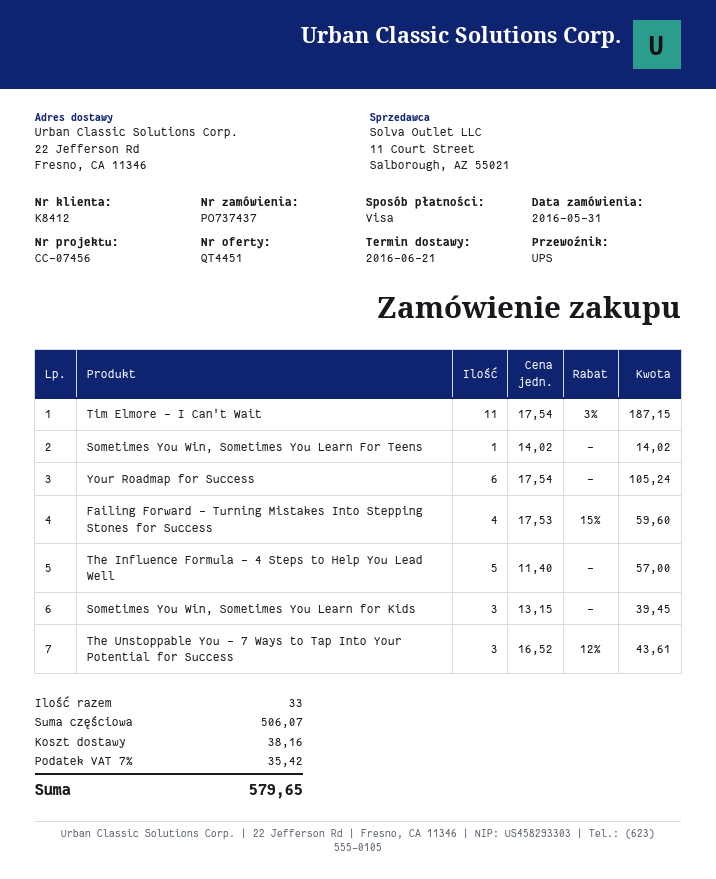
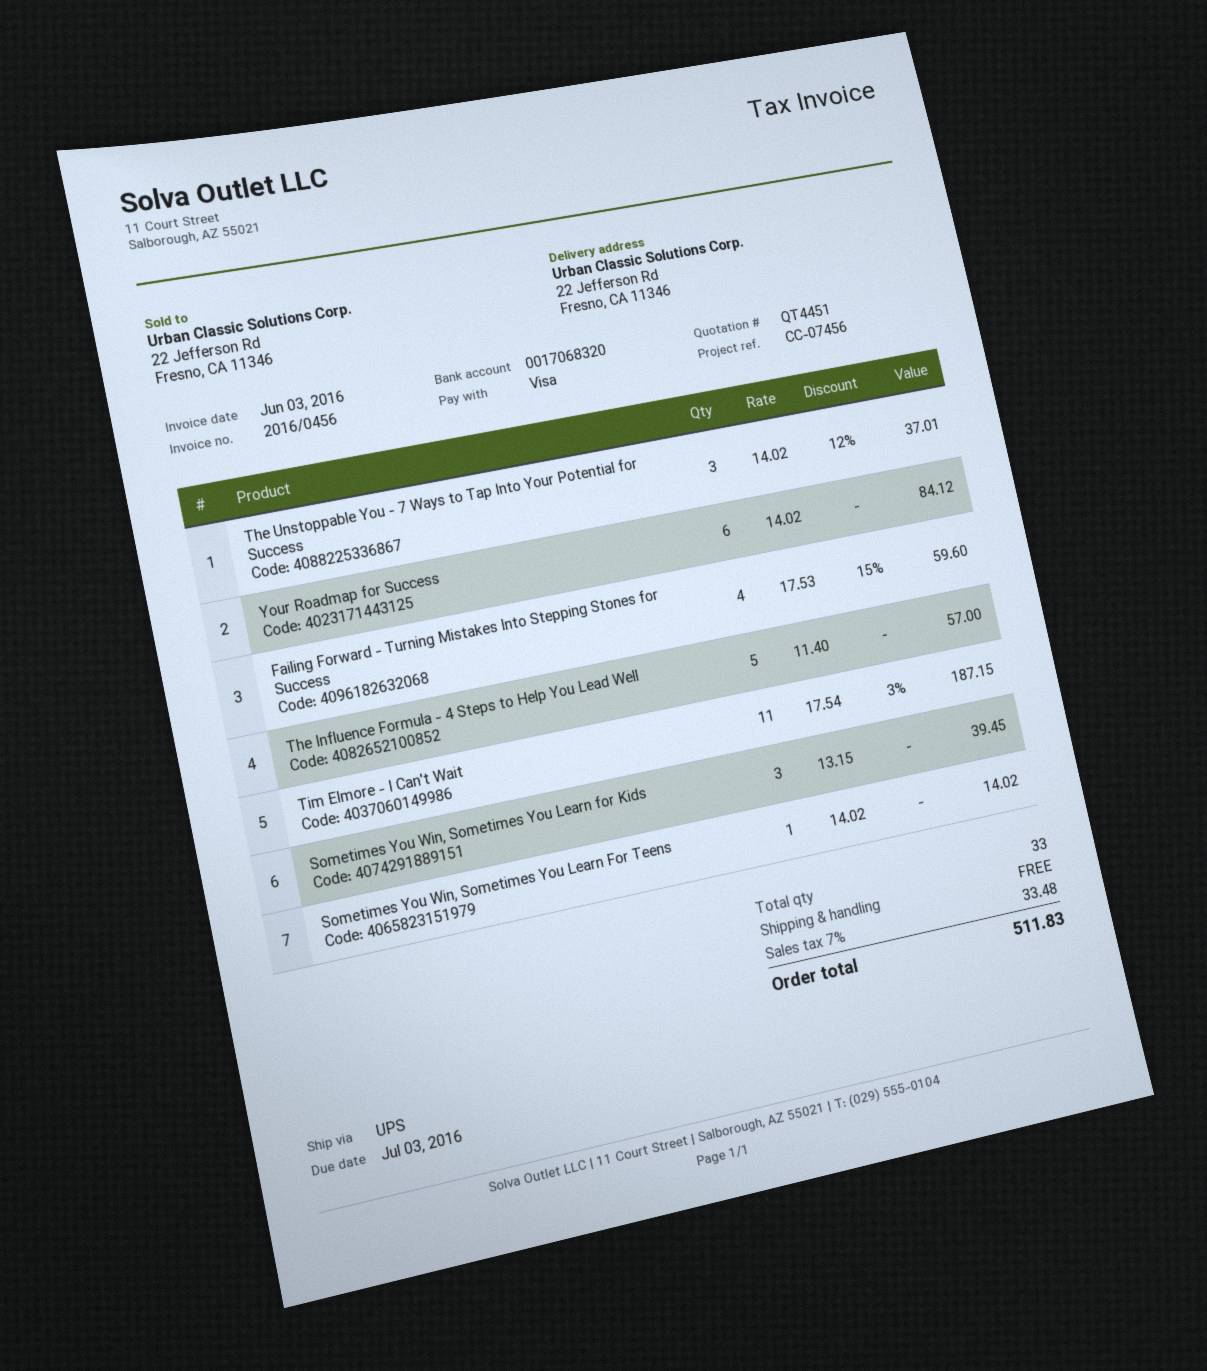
Your Roadmap for Success: 6 x 17.54 = 105.24 -> 6 x 14.02 = 84.12
The Unstoppable You - 7 Ways to Tap Into Your Potential for Success: 3 x 16.52 - 12% = 43.61 -> 3 x 14.02 - 12% = 37.01
shipping: 38.16 -> 0.00
tax: 7% = 35.42 -> 7% = 33.48
total: 579.65 -> 511.83

